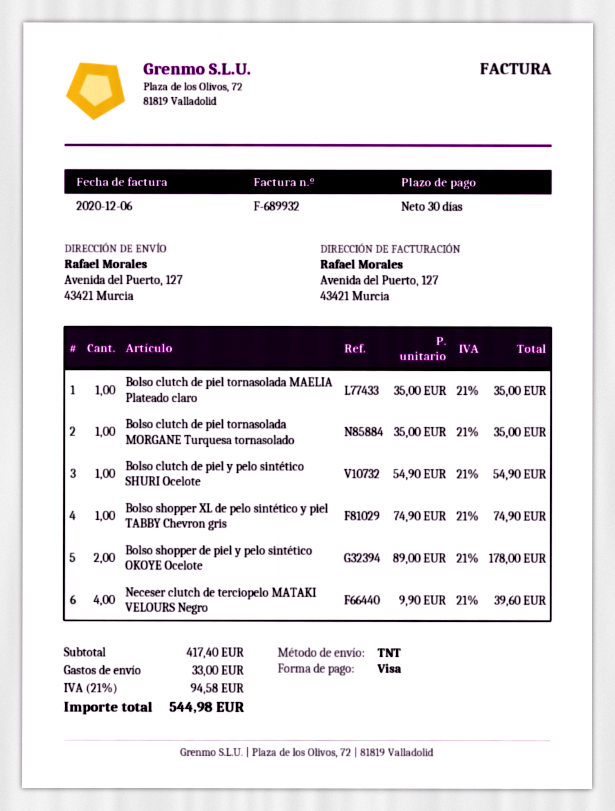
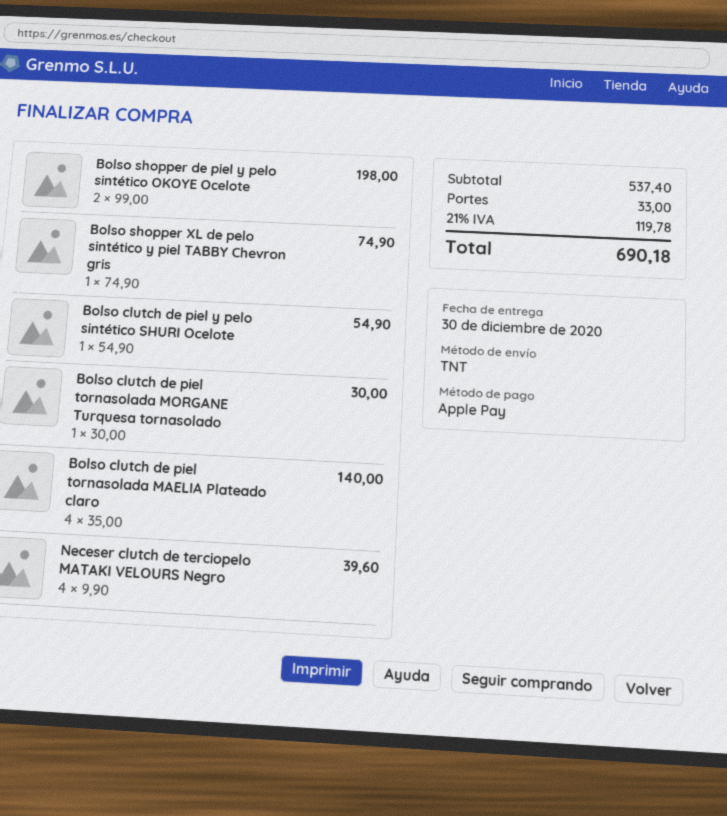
payment method: Visa -> Apple Pay
Bolso clutch de piel tornasolada MAELIA Plateado claro: 1 x 35.00 = 35.00 -> 4 x 35.00 = 140.00
Bolso clutch de piel tornasolada MORGANE Turquesa tornasolado: 1 x 35.00 = 35.00 -> 1 x 30.00 = 30.00
Bolso shopper de piel y pelo sintético OKOYE Ocelote: 2 x 89.00 = 178.00 -> 2 x 99.00 = 198.00
subtotal: 417.40 -> 537.40
tax: 21% = 94.58 -> 21% = 119.78
total: 544.98 -> 690.18

